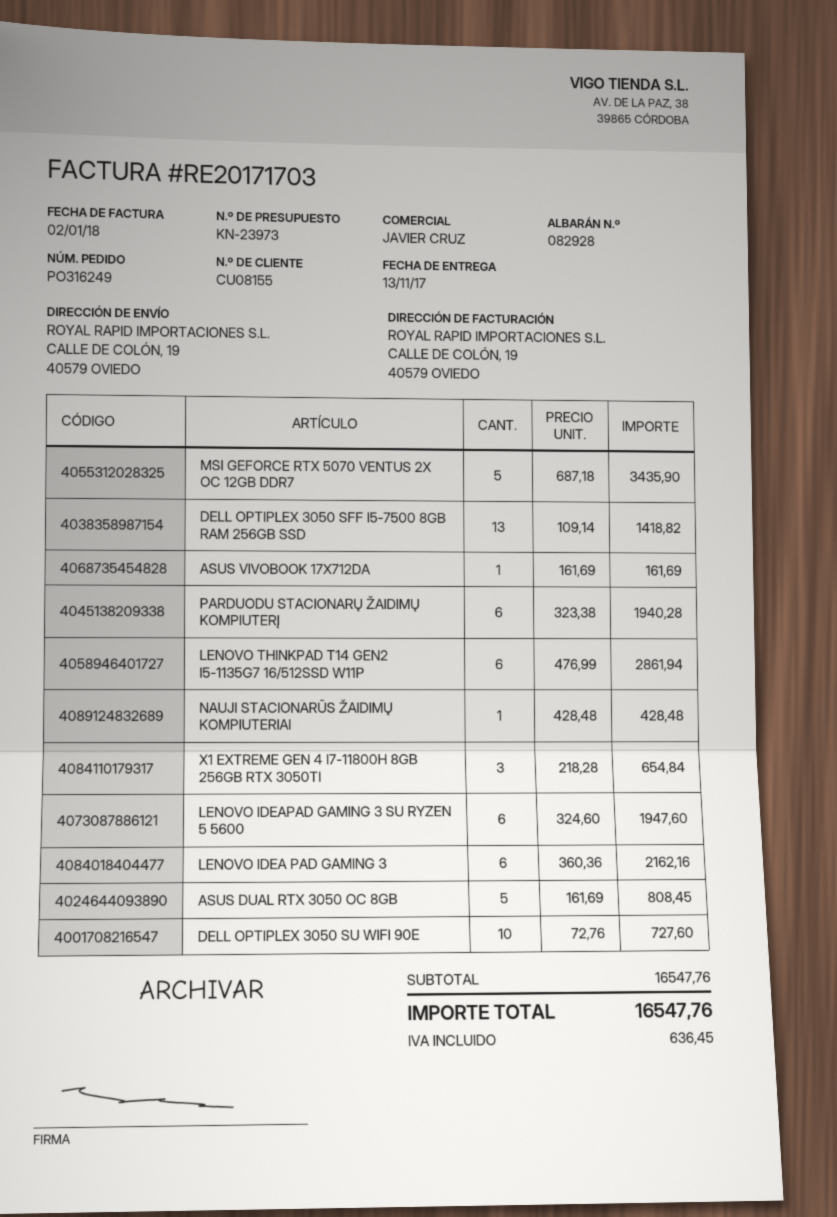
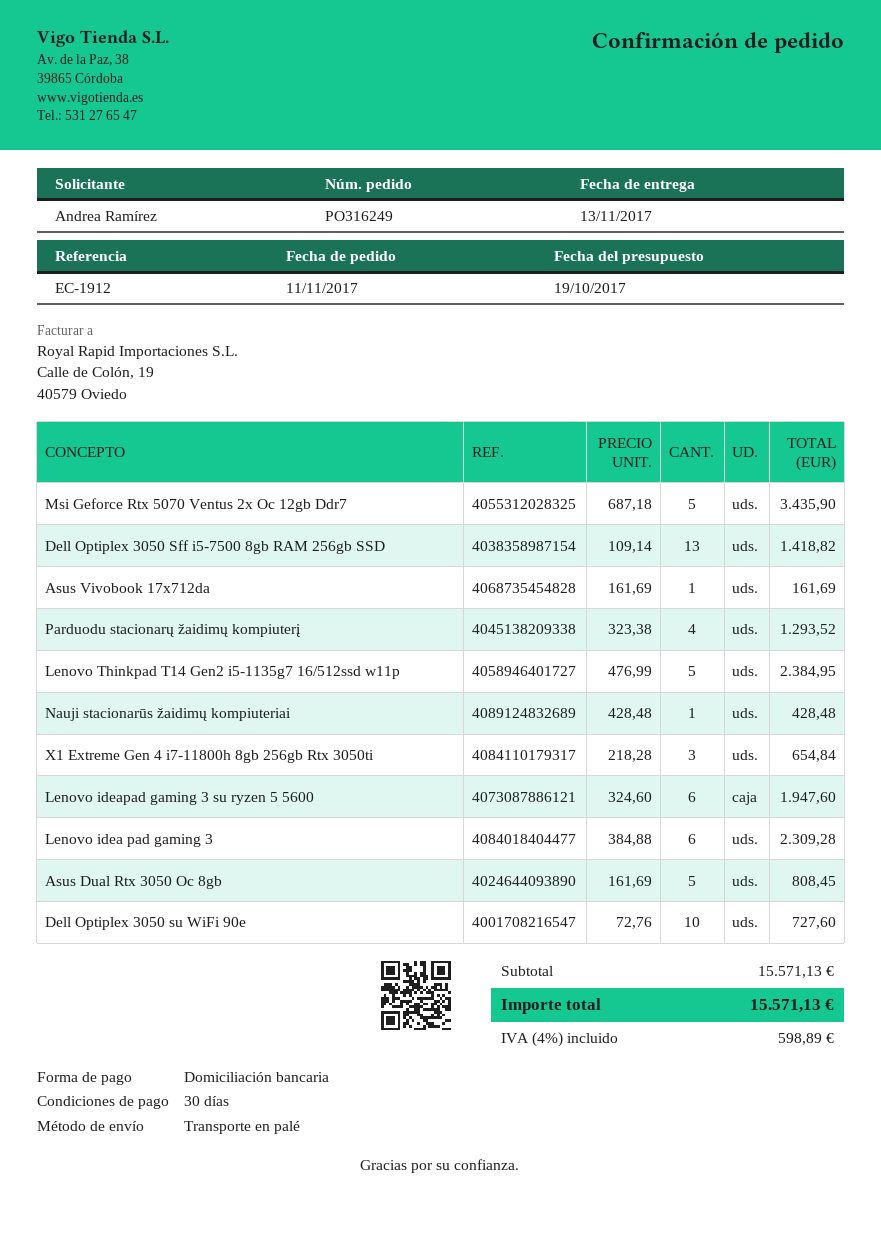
PARDUODU STACIONARŲ ŽAIDIMŲ KOMPIUTERĮ: 6 x 323.38 = 1940.28 -> 4 x 323.38 = 1293.52
LENOVO THINKPAD T14 GEN2 I5-1135G7 16/512SSD W11P: 6 x 476.99 = 2861.94 -> 5 x 476.99 = 2384.95
LENOVO IDEA PAD GAMING 3: 6 x 360.36 = 2162.16 -> 6 x 384.88 = 2309.28
subtotal: 16547.76 -> 15571.13
tax: 636.45 -> 598.89
total: 16547.76 -> 15571.13

